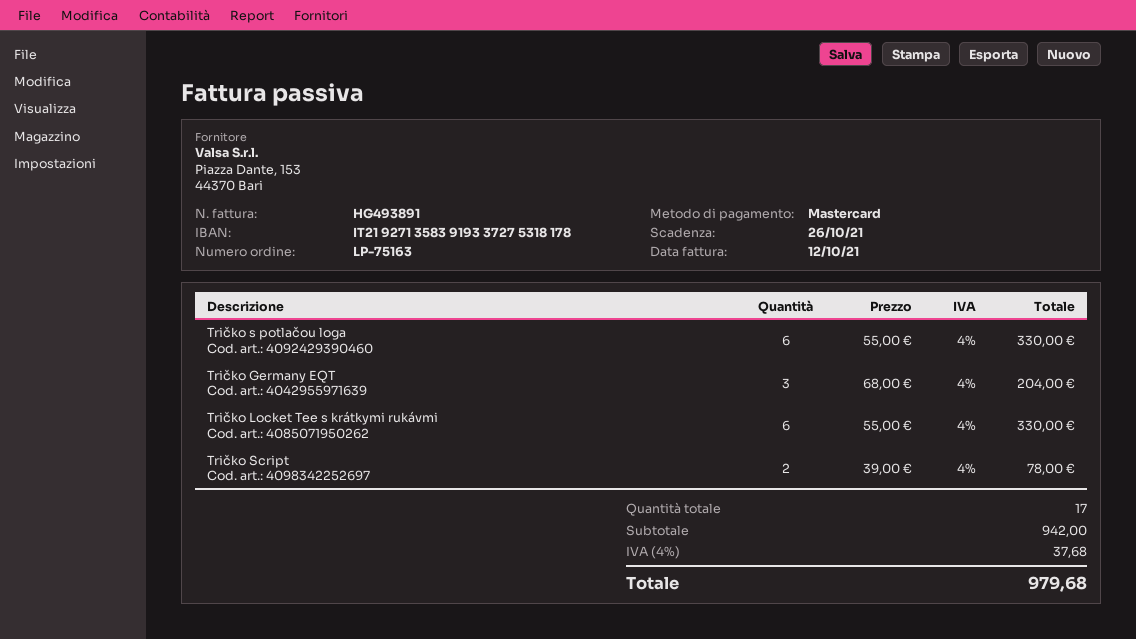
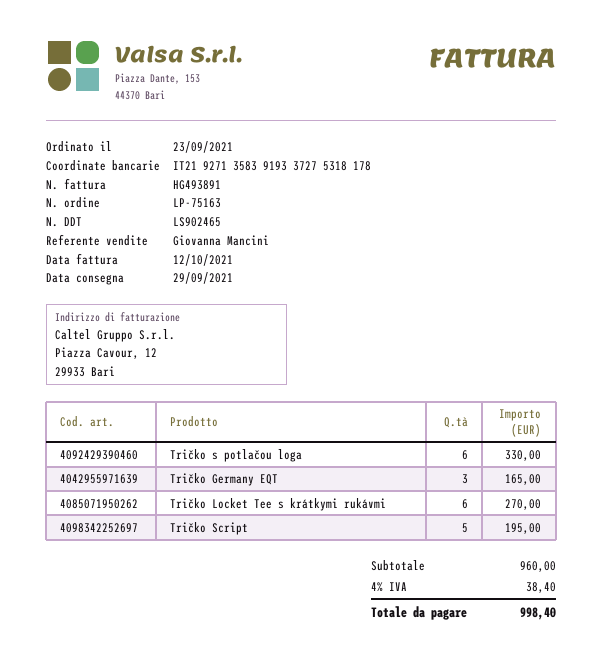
Tričko Germany EQT: 3 for 204.00 -> 3 for 165.00
Tričko Locket Tee s krátkymi rukávmi: 6 for 330.00 -> 6 for 270.00
Tričko Script: 2 for 78.00 -> 5 for 195.00
subtotal: 942.00 -> 960.00
tax: 4% = 37.68 -> 4% = 38.40
total: 979.68 -> 998.40

